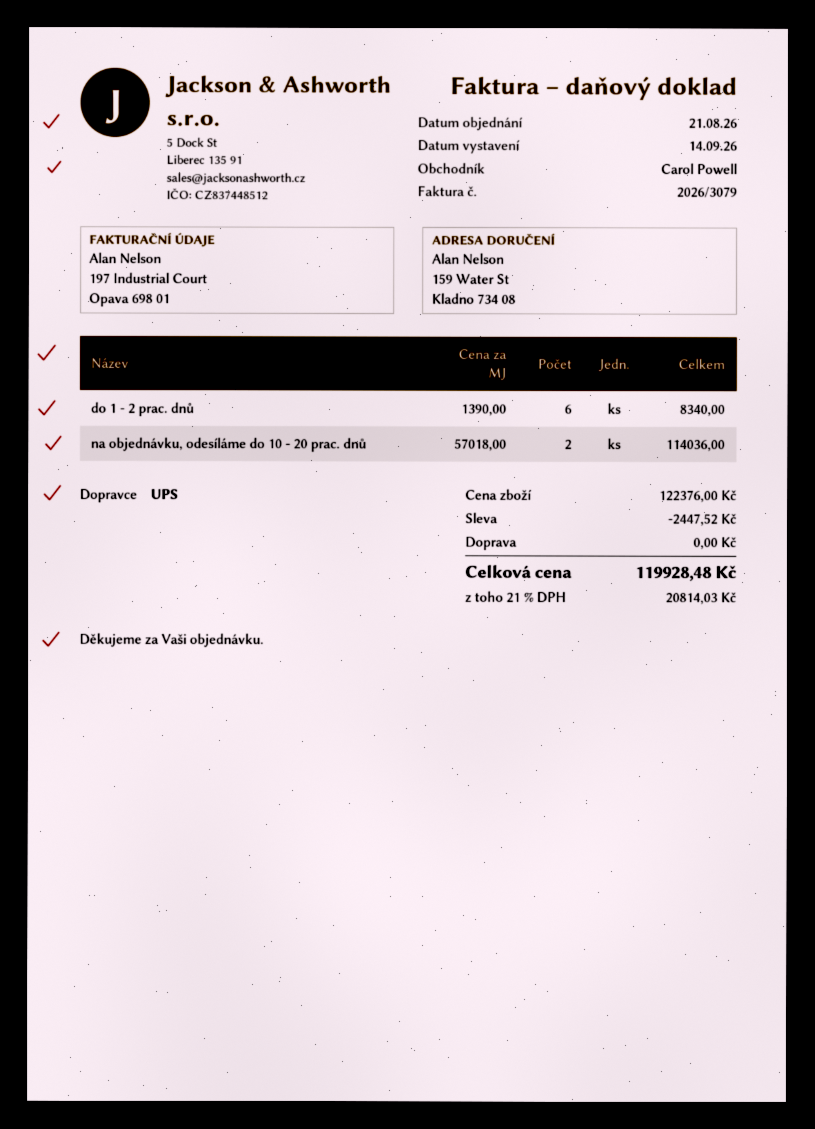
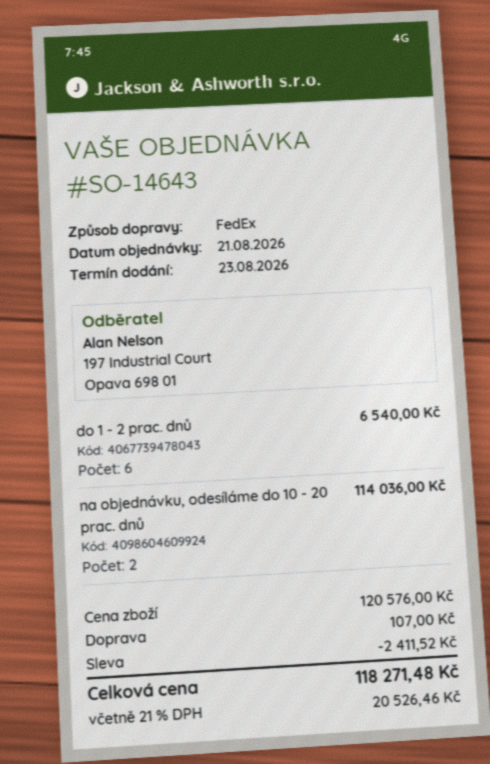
shipping method: UPS -> FedEx
do 1 - 2 prac. dnů: 6 for 8340.00 -> 6 for 6540.00
subtotal: 122376.00 -> 120576.00
discount: 2447.52 -> 2411.52
shipping: 0.00 -> 107.00
tax: 21% = 20814.03 -> 21% = 20526.46
total: 119928.48 -> 118271.48

